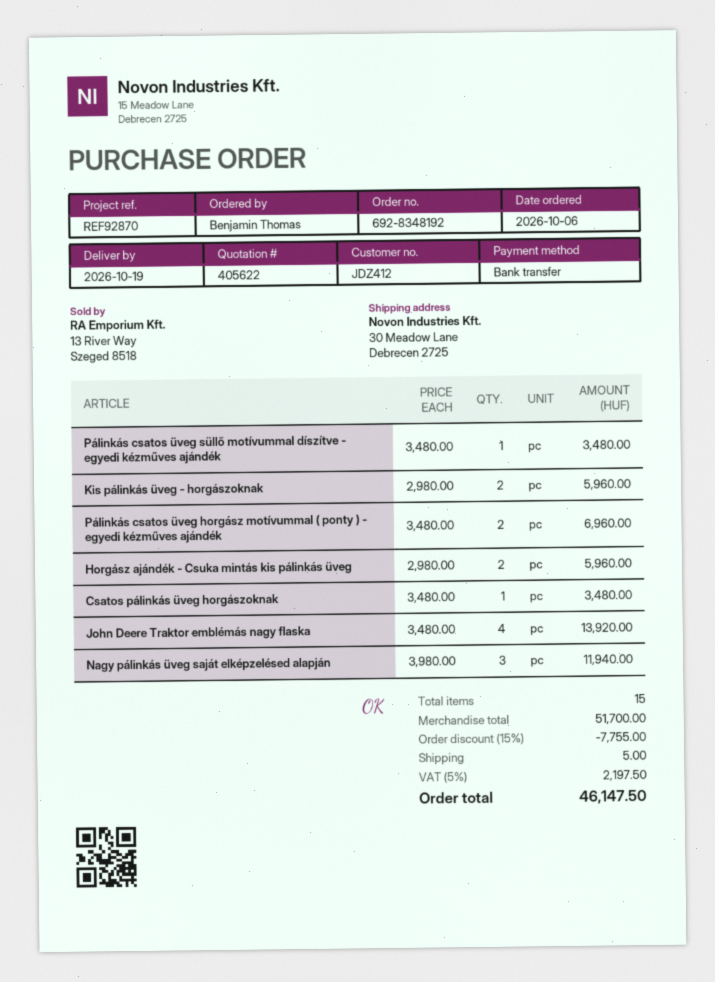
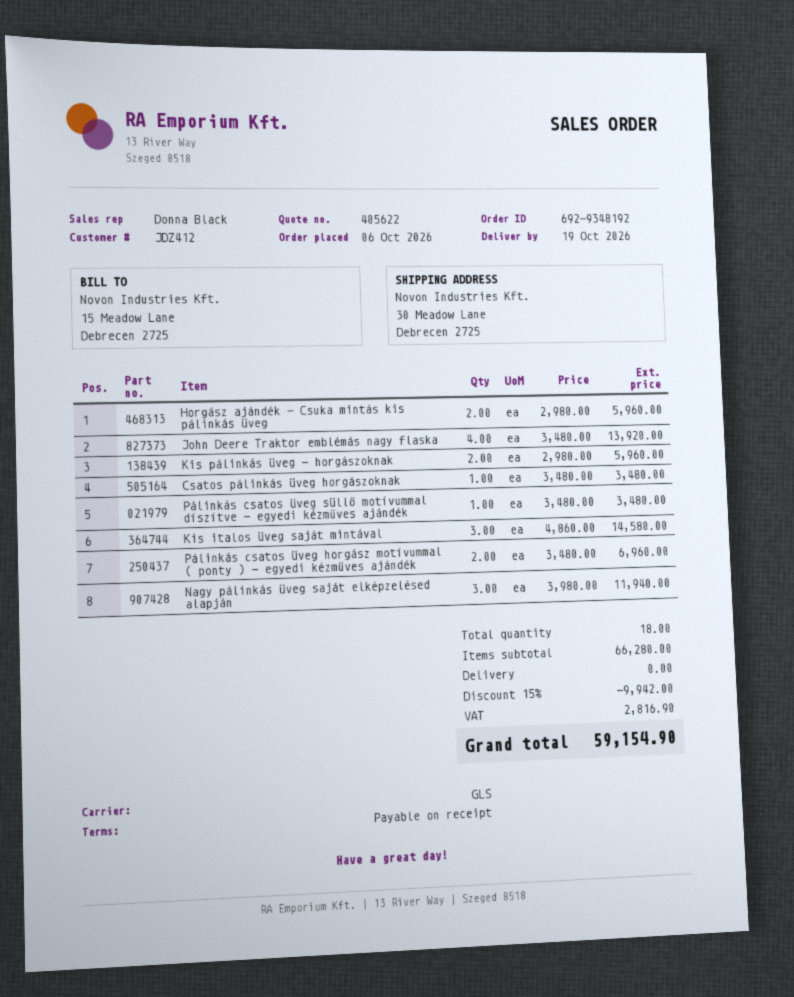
order number: 692-8348192 -> 692-9348192
Kis italos üveg saját mintával: none -> 3 x 4860.00 = 14580.00
total quantity: 15 -> 18
subtotal: 51700.00 -> 66280.00
discount: 15% = 7755.00 -> 15% = 9942.00
shipping: 5.00 -> 0.00
tax: 2197.50 -> 2816.90
total: 46147.50 -> 59154.90

